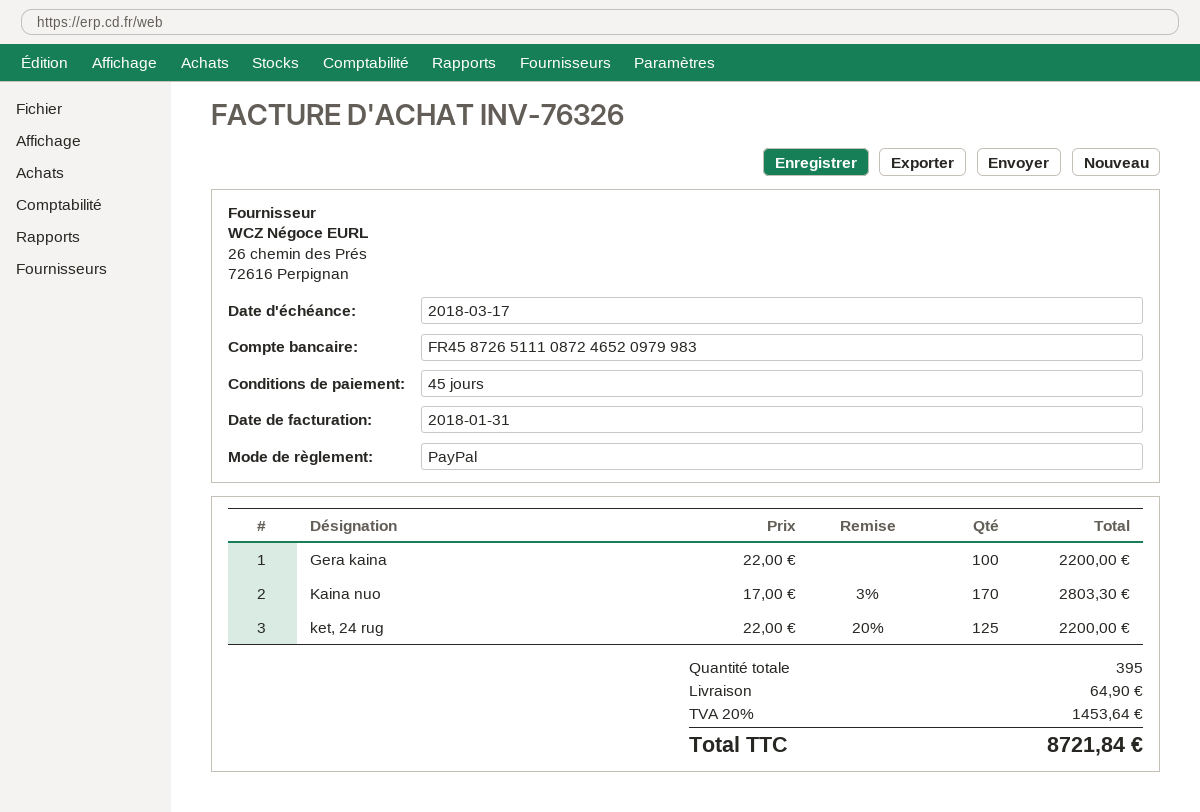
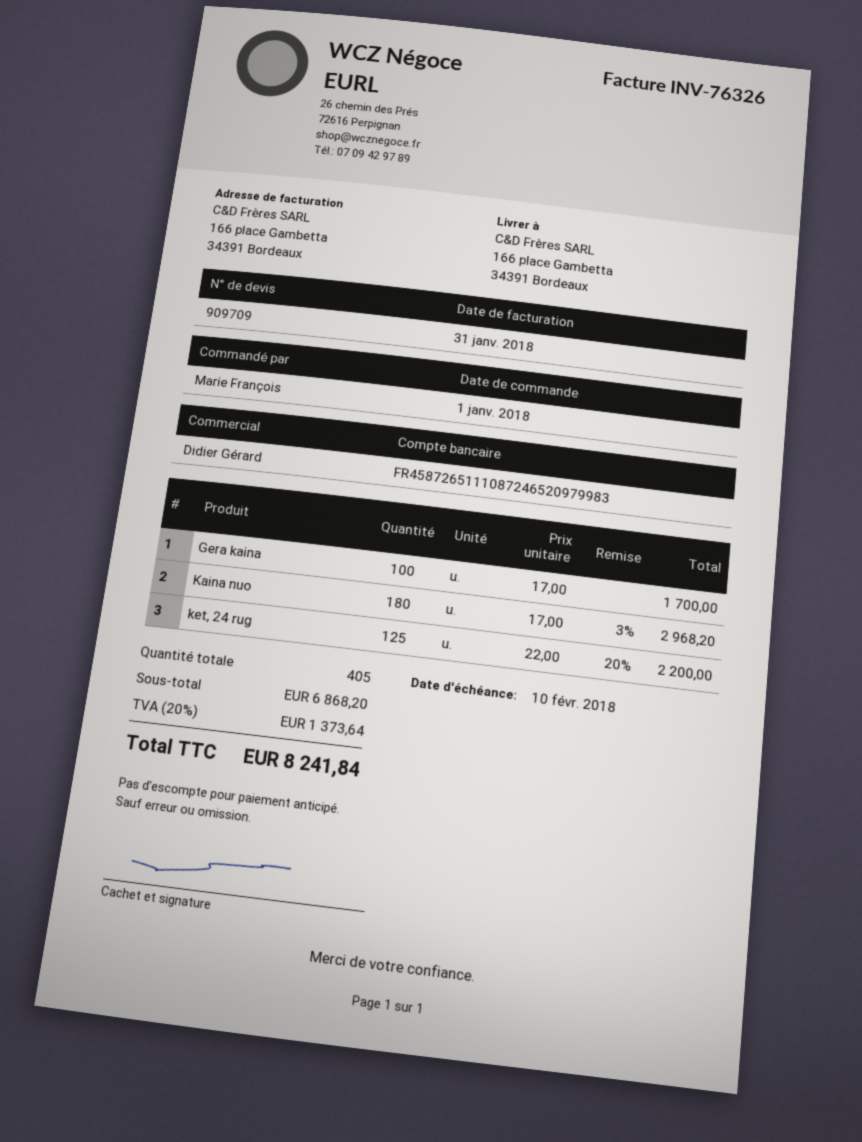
due date: 2018-03-17 -> 2018-02-10
Gera kaina: 100 x 22.00 = 2200.00 -> 100 x 17.00 = 1700.00
Kaina nuo: 170 x 17.00 - 3% = 2803.30 -> 180 x 17.00 - 3% = 2968.20
total quantity: 395 -> 405
shipping: 64.90 -> none
tax: 20% = 1453.64 -> 20% = 1373.64
total: 8721.84 -> 8241.84

